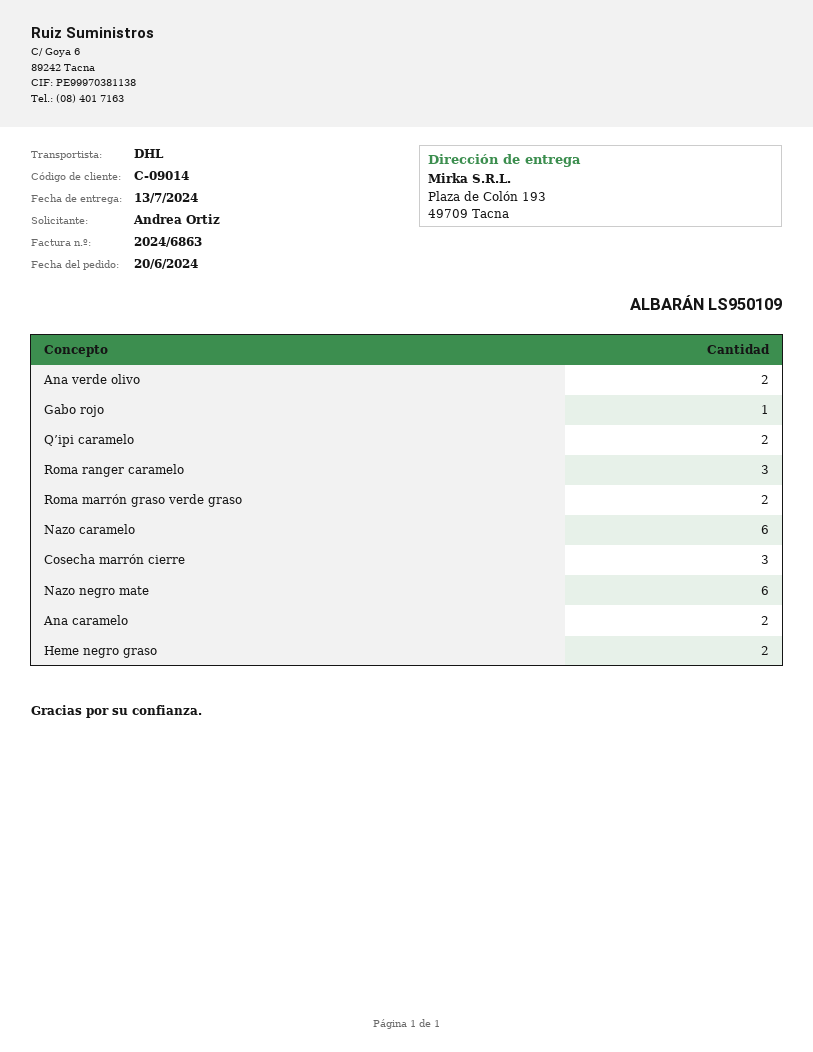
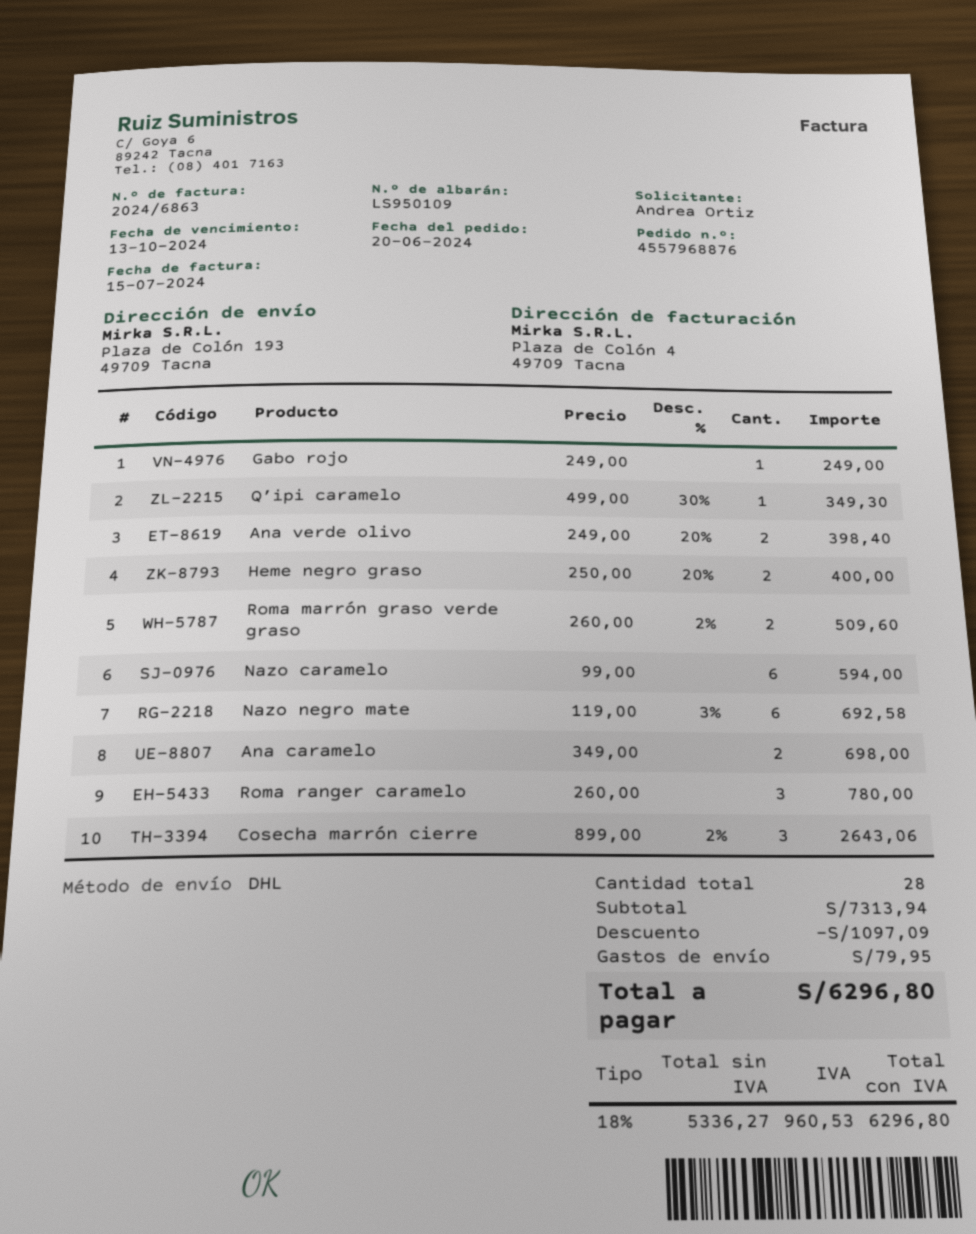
Q’ipi caramelo: 2 -> 1

